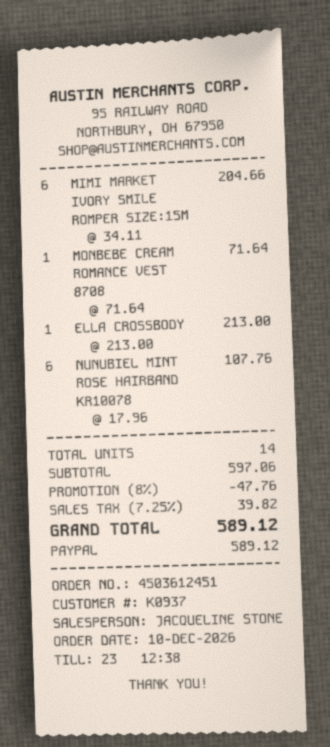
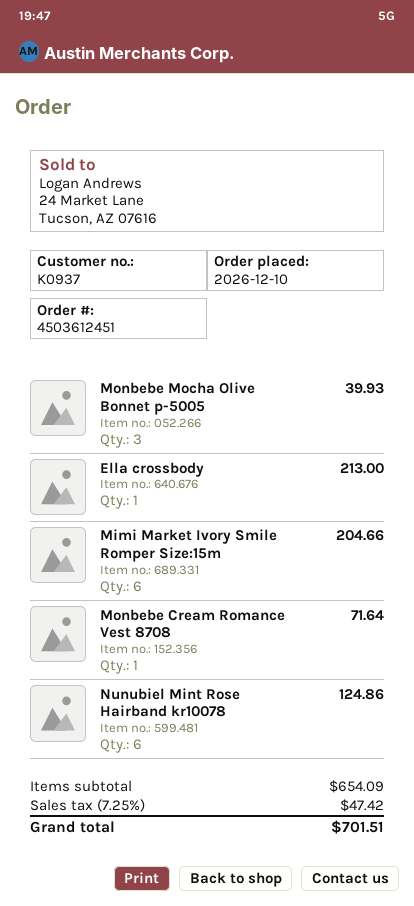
NUNUBIEL MINT ROSE HAIRBAND KR10078: 6 for 107.76 -> 6 for 124.86
Monbebe Mocha Olive Bonnet p-5005: none -> 3 for 39.93
subtotal: 597.06 -> 654.09
discount: 8% = 47.76 -> none
tax: 7.25% = 39.82 -> 7.25% = 47.42
total: 589.12 -> 701.51

